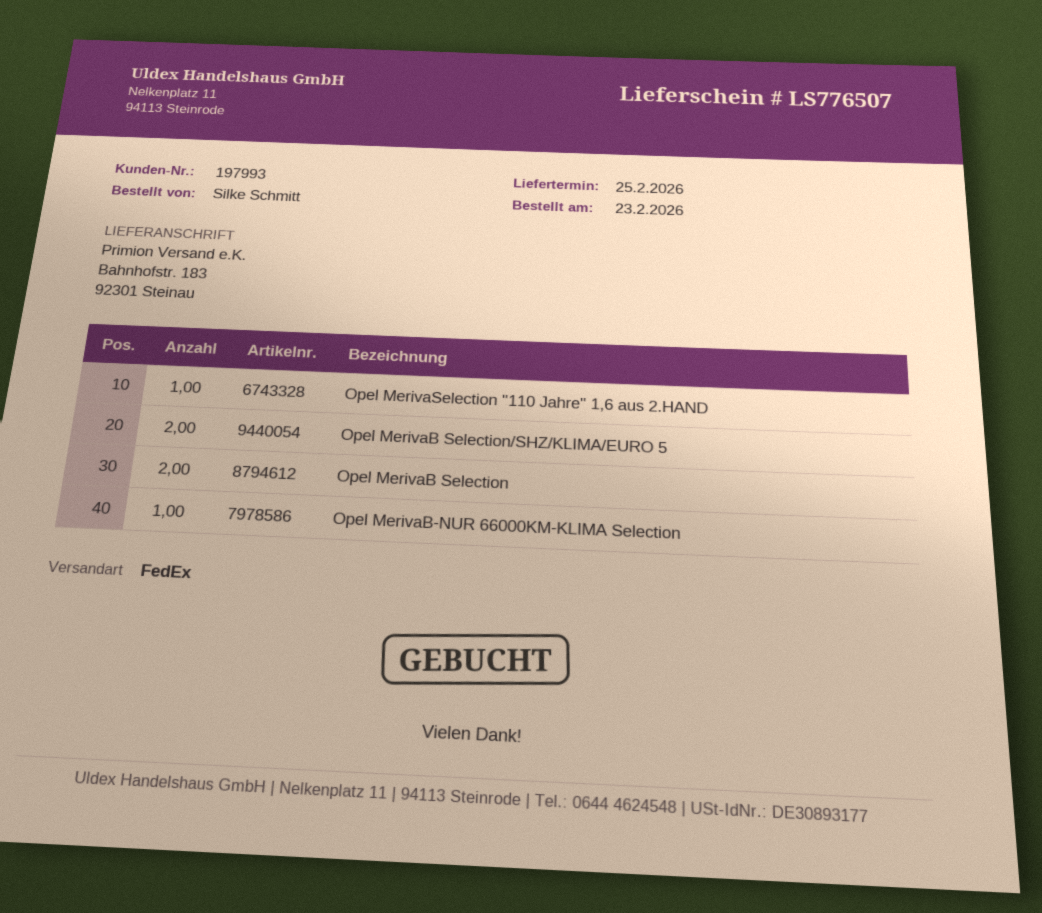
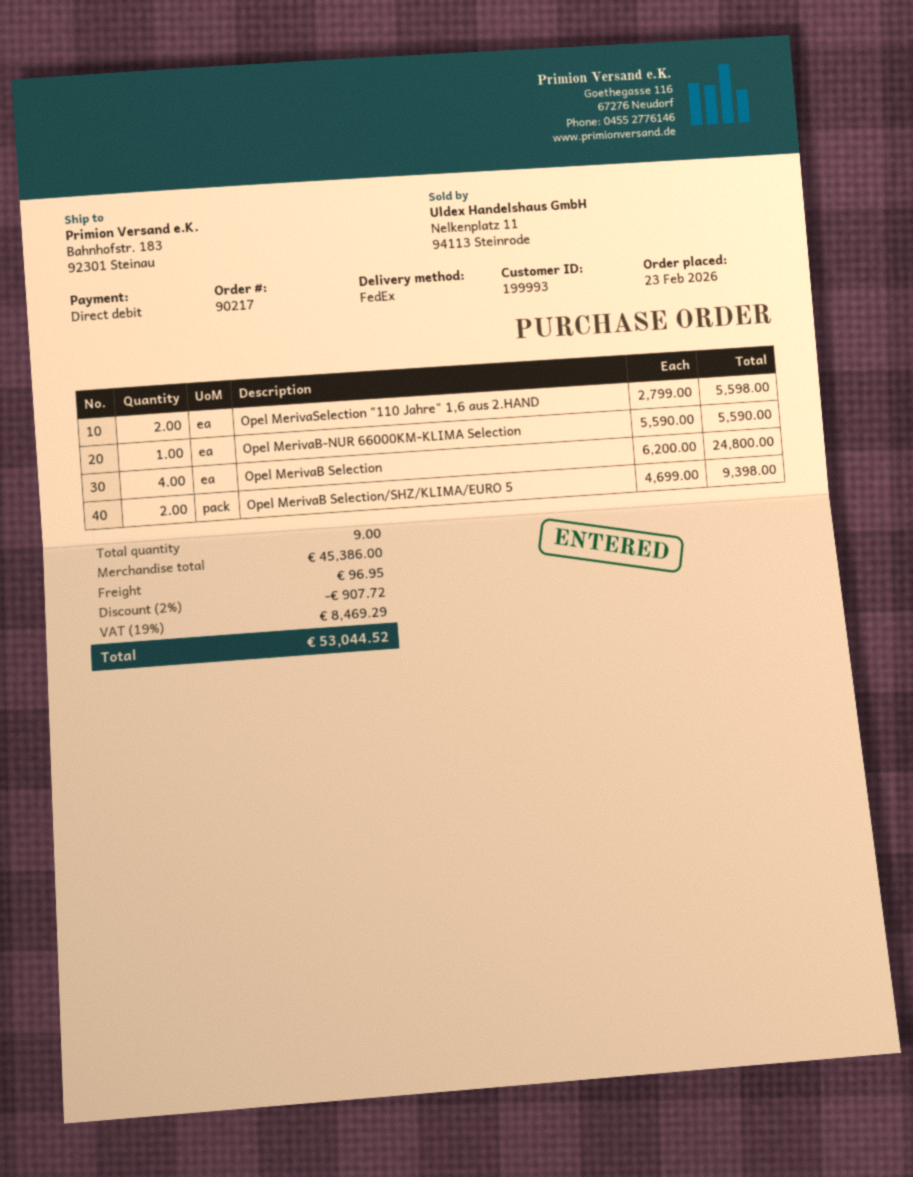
customer number: 197993 -> 199993
Opel MerivaSelection "110 Jahre" 1,6 aus 2.HAND: 1 -> 2
Opel MerivaB Selection: 2 -> 4

